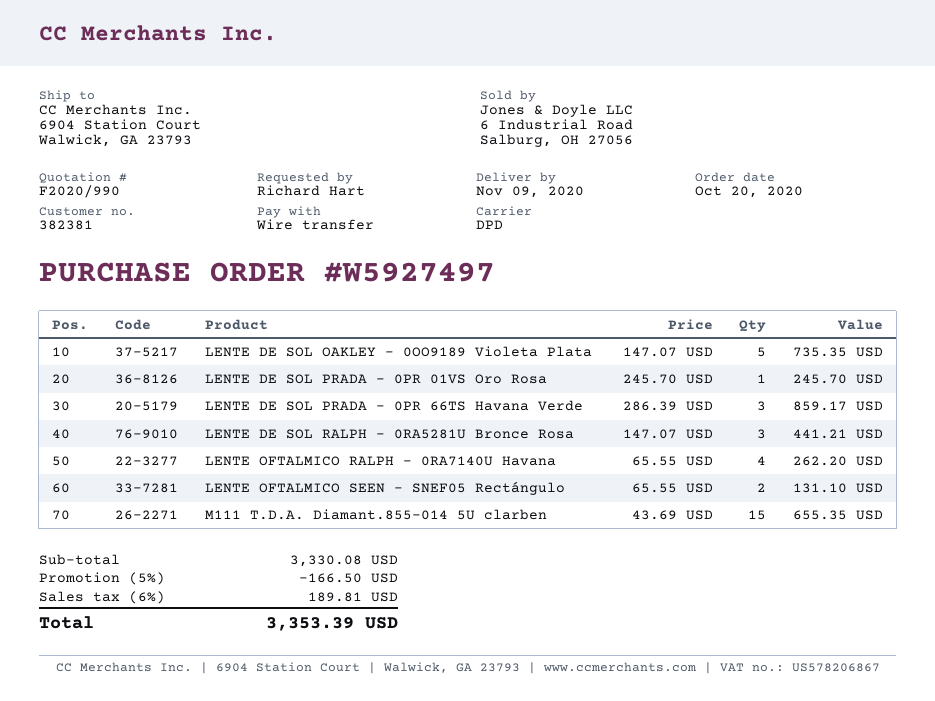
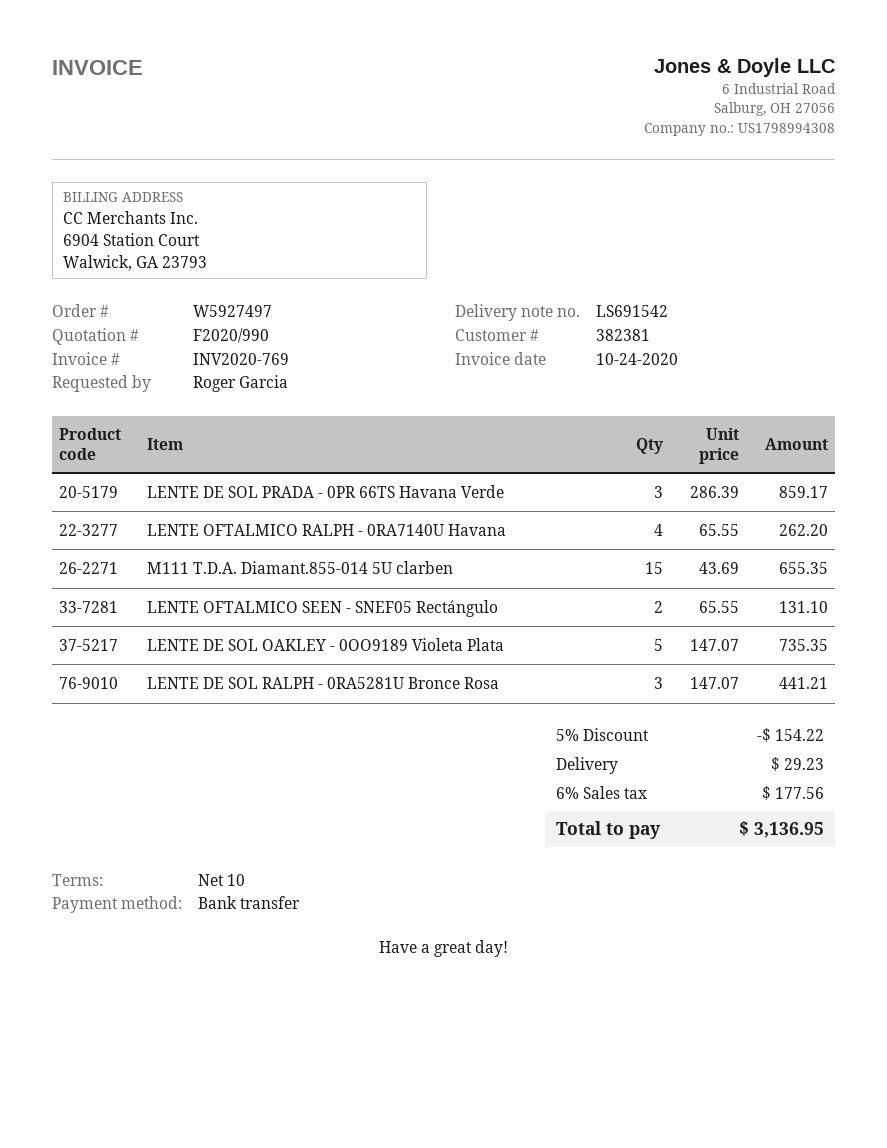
ordered by: Richard Hart -> Roger Garcia
LENTE DE SOL PRADA - 0PR 01VS Oro Rosa: 1 x 245.70 = 245.70 -> none
discount: 5% = 166.50 -> 5% = 154.22
shipping: none -> 29.23
tax: 6% = 189.81 -> 6% = 177.56
total: 3353.39 -> 3136.95

